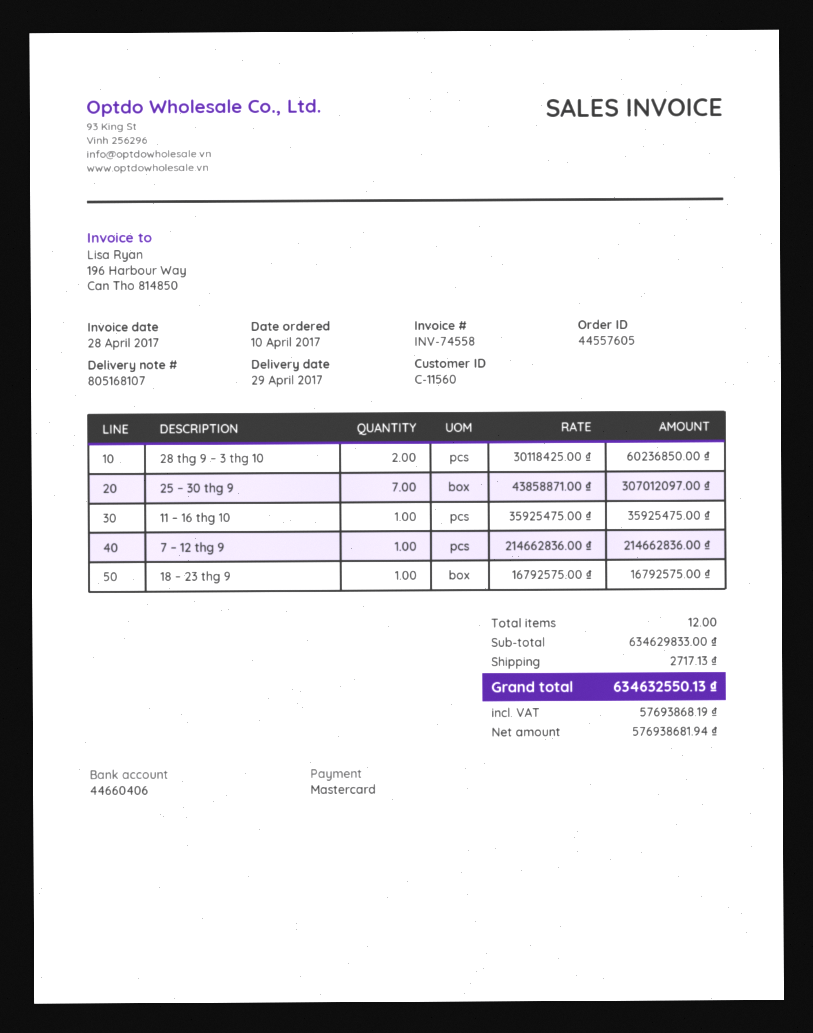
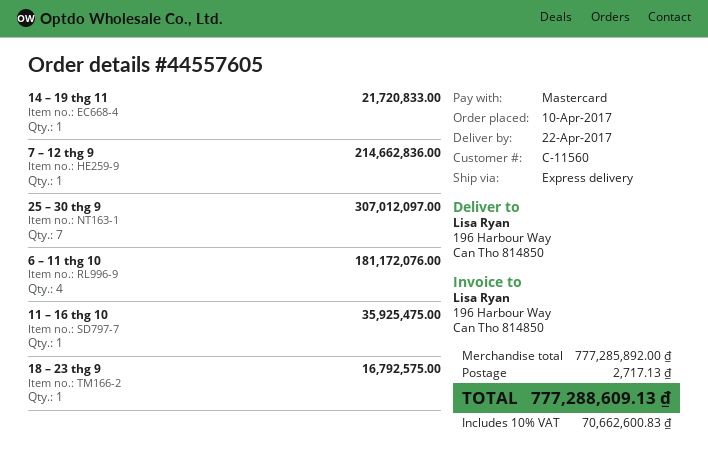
delivery date: 2017-04-29 -> 2017-04-22
28 thg 9 – 3 thg 10: 2 for 60236850.00 -> none
14 – 19 thg 11: none -> 1 for 21720833.00
6 – 11 thg 10: none -> 4 for 181172076.00
subtotal: 634629833.00 -> 777285892.00
tax: 57693868.19 -> 70662600.83
total: 634632550.13 -> 777288609.13

